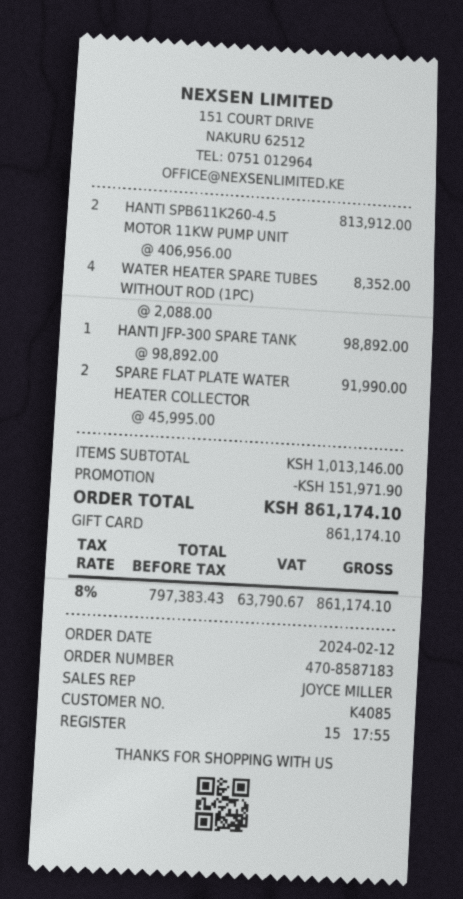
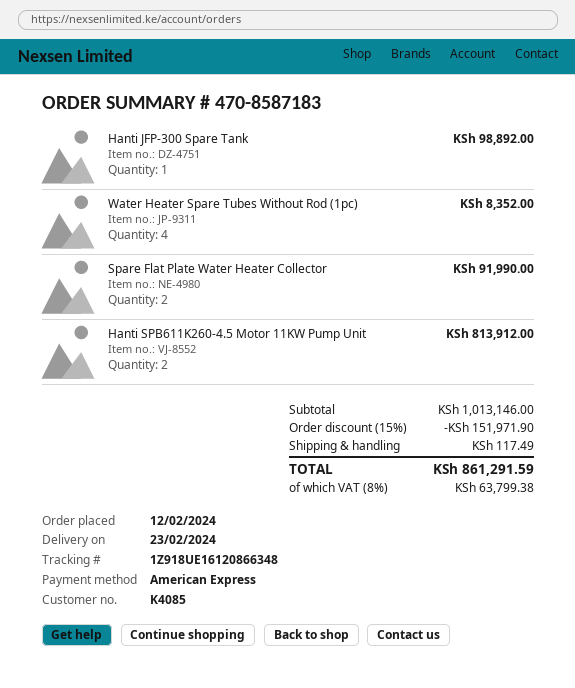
payment method: gift card -> American Express
shipping: none -> 117.49
tax: 8% = 63790.67 -> 8% = 63799.38
total: 861174.10 -> 861291.59

